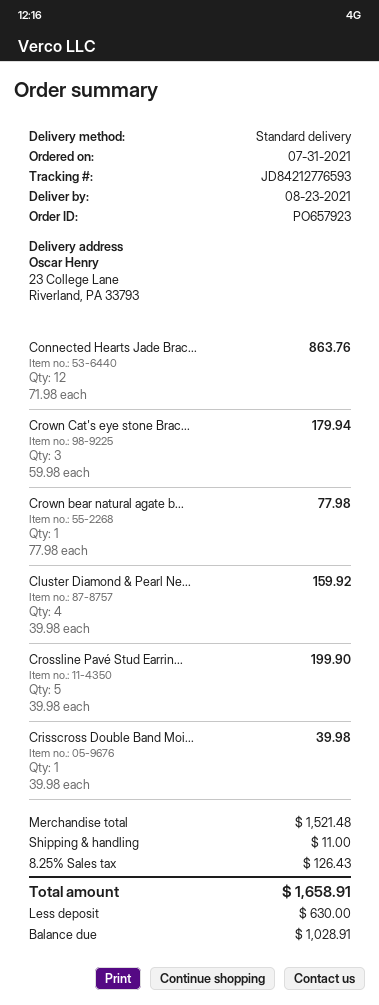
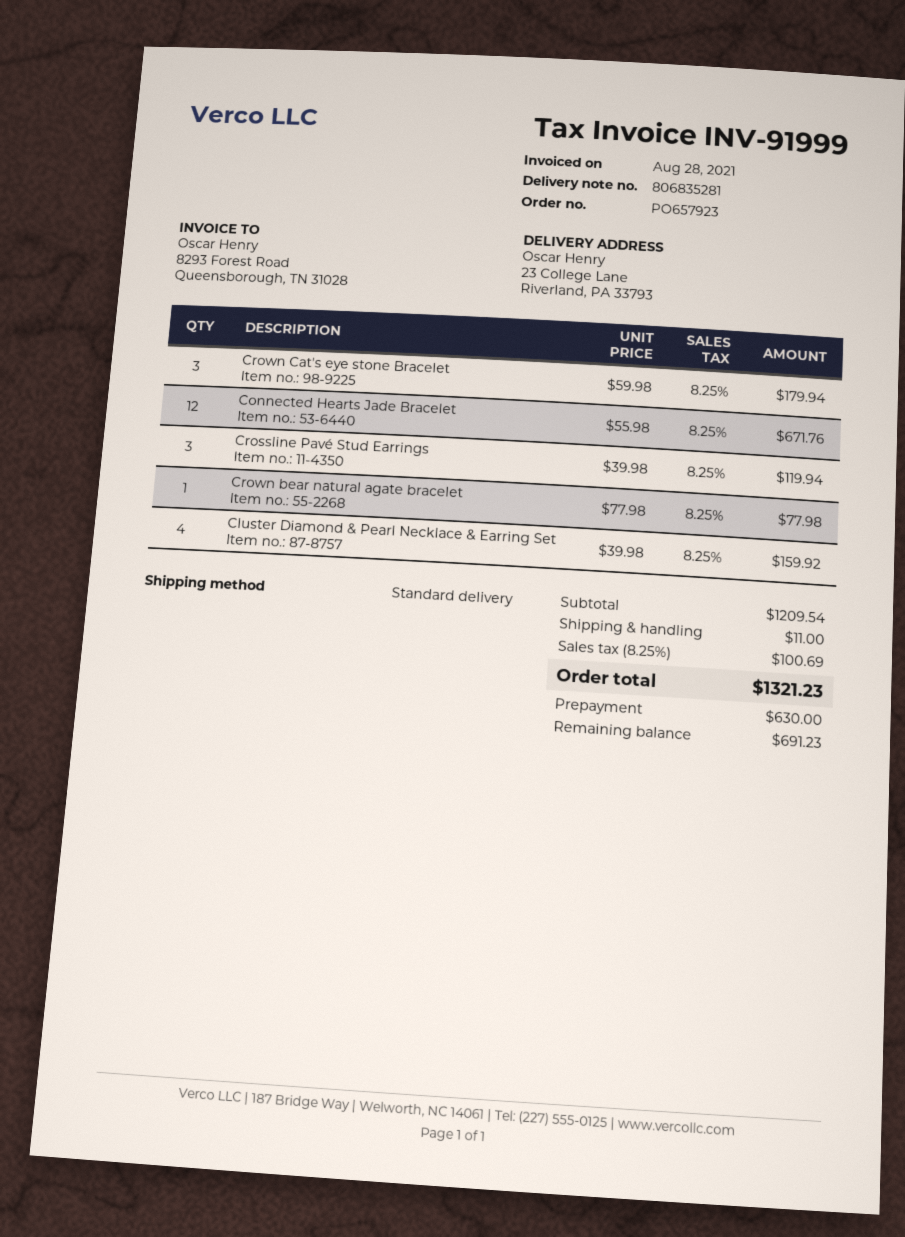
Connected Hearts Jade Brac...: 12 x 71.98 = 863.76 -> 12 x 55.98 = 671.76
Crossline Pavé Stud Earrin...: 5 x 39.98 = 199.90 -> 3 x 39.98 = 119.94
Crisscross Double Band Moi...: 1 x 39.98 = 39.98 -> none
subtotal: 1521.48 -> 1209.54
tax: 8.25% = 126.43 -> 8.25% = 100.69
total: 1658.91 -> 1321.23
balance: 1028.91 -> 691.23

